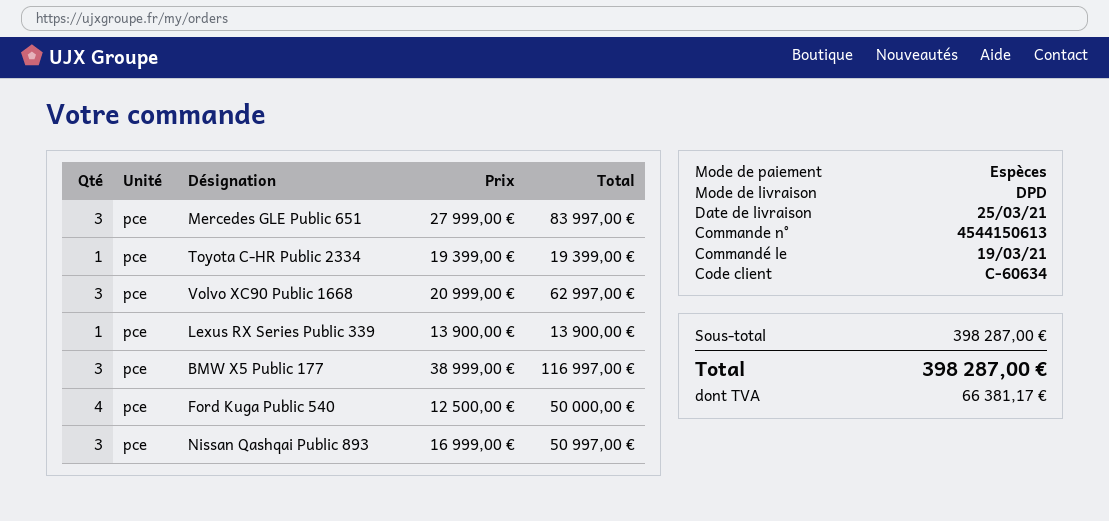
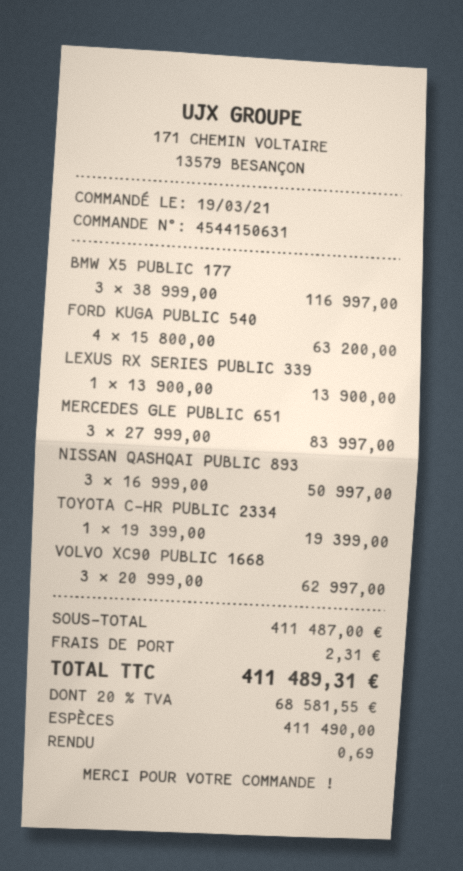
order number: 4544150613 -> 4544150631
Ford Kuga Public 540: 4 x 12500.00 = 50000.00 -> 4 x 15800.00 = 63200.00
subtotal: 398287.00 -> 411487.00
shipping: none -> 2.31
tax: 66381.17 -> 68581.55
total: 398287.00 -> 411489.31

